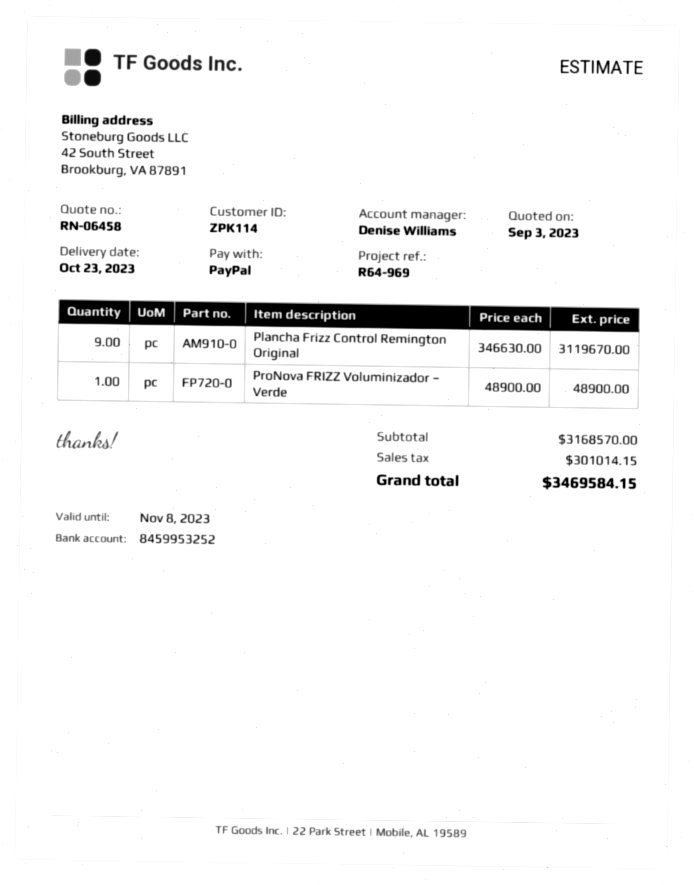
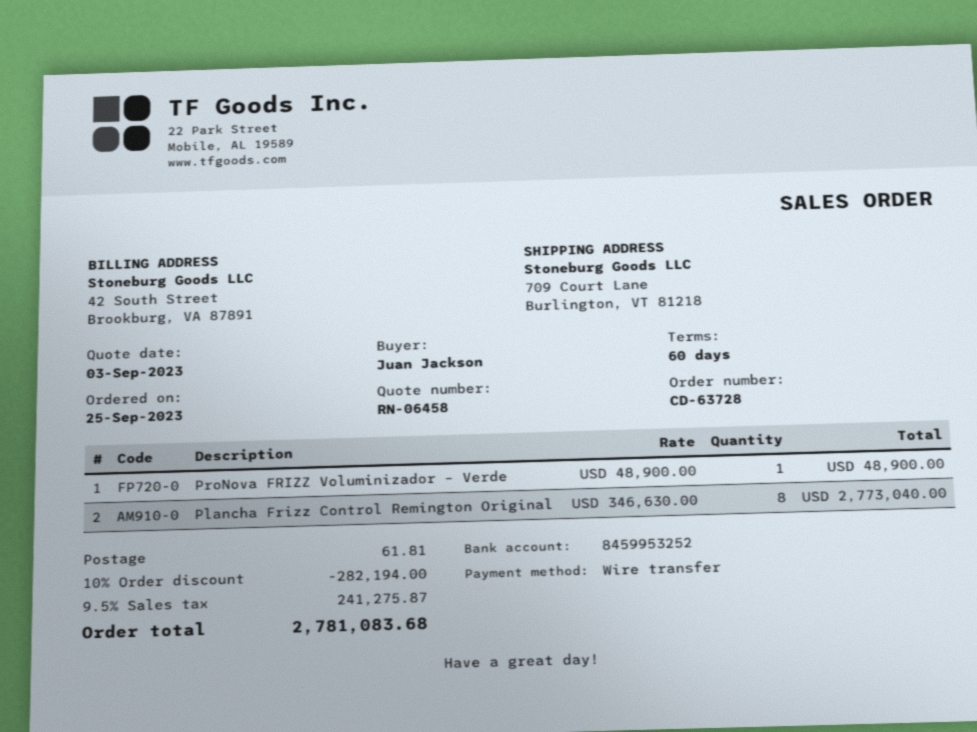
payment method: PayPal -> bank transfer
Plancha Frizz Control Remington Original: 9 x 346630.00 = 3119670.00 -> 8 x 346630.00 = 2773040.00
discount: none -> 10% = 282194.00
shipping: none -> 61.81
tax: 301014.15 -> 241275.87
total: 3469584.15 -> 2781083.68

